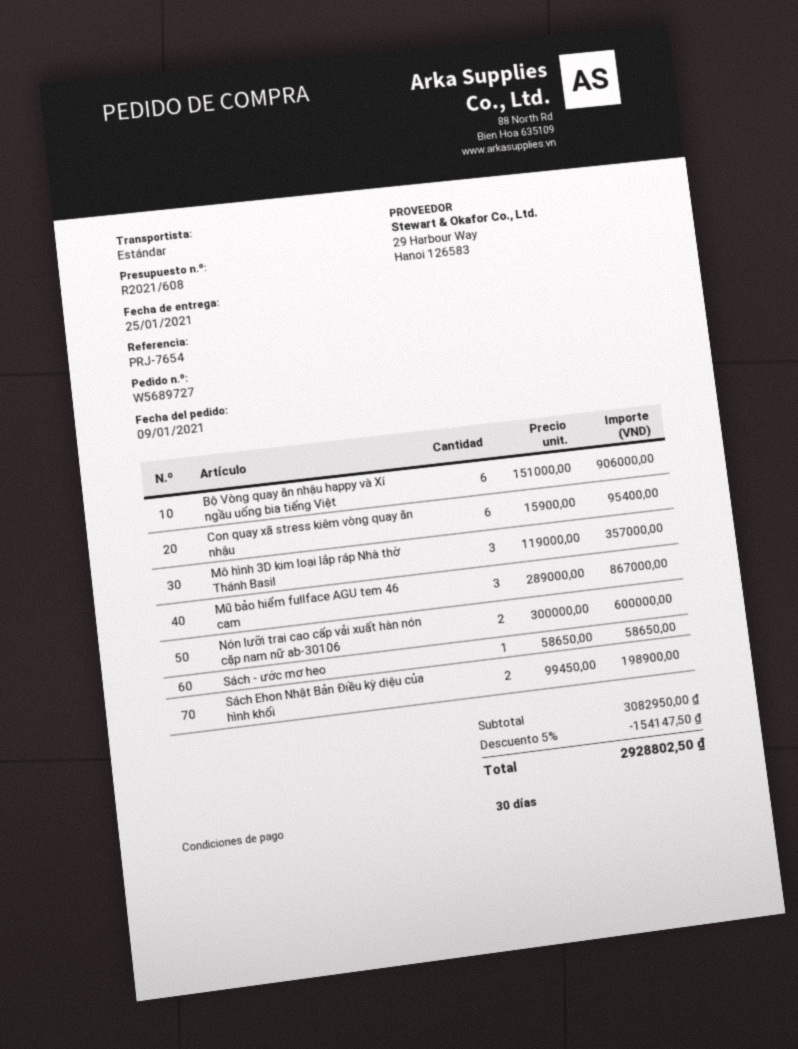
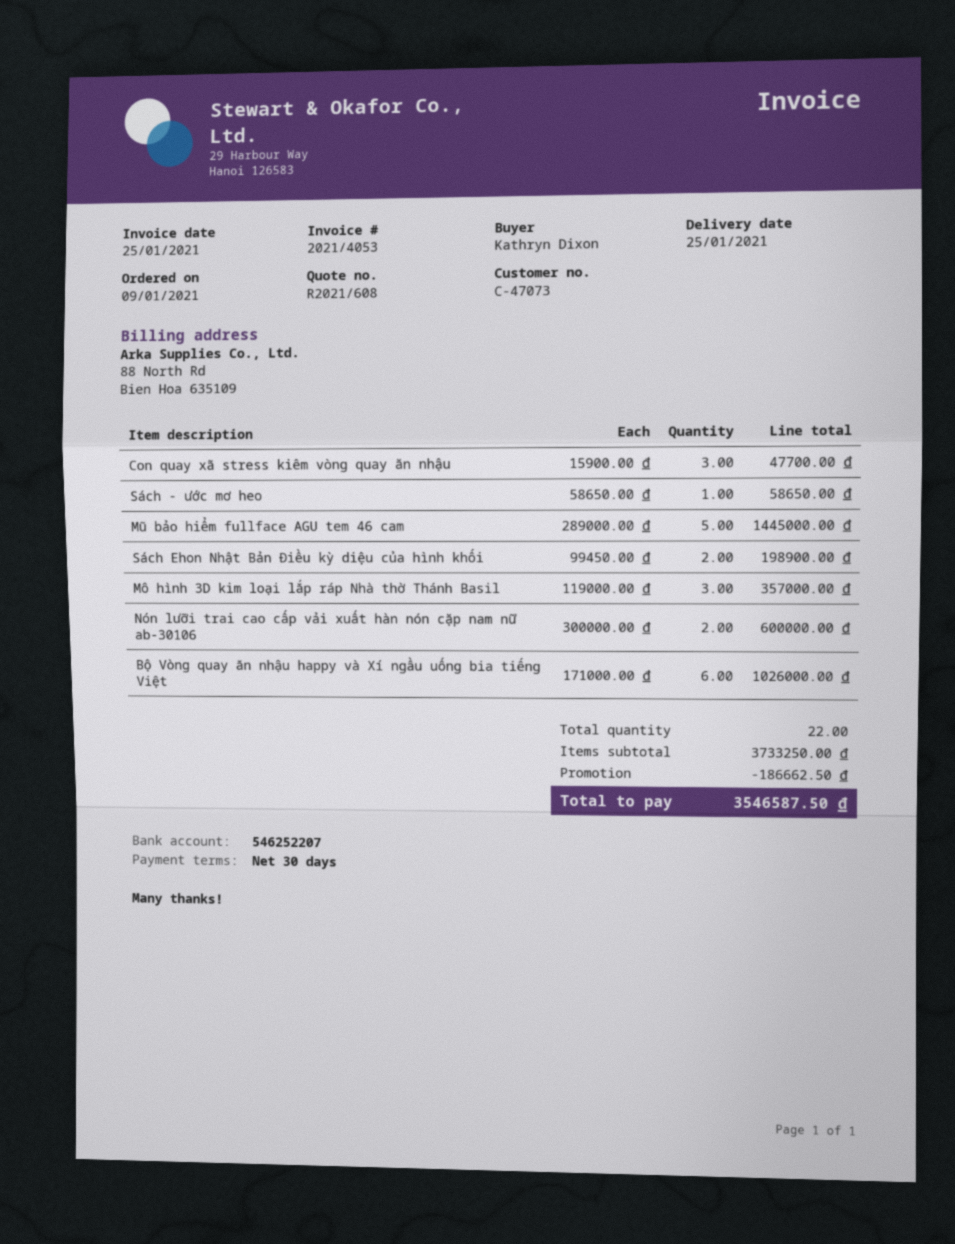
Bộ Vòng quay ăn nhậu happy và Xí ngầu uống bia tiếng Việt: 6 x 151000.00 = 906000.00 -> 6 x 171000.00 = 1026000.00
Con quay xã stress kiêm vòng quay ăn nhậu: 6 x 15900.00 = 95400.00 -> 3 x 15900.00 = 47700.00
Mũ bảo hiểm fullface AGU tem 46 cam: 3 x 289000.00 = 867000.00 -> 5 x 289000.00 = 1445000.00
subtotal: 3082950.00 -> 3733250.00
discount: 154147.50 -> 186662.50
total: 2928802.50 -> 3546587.50

